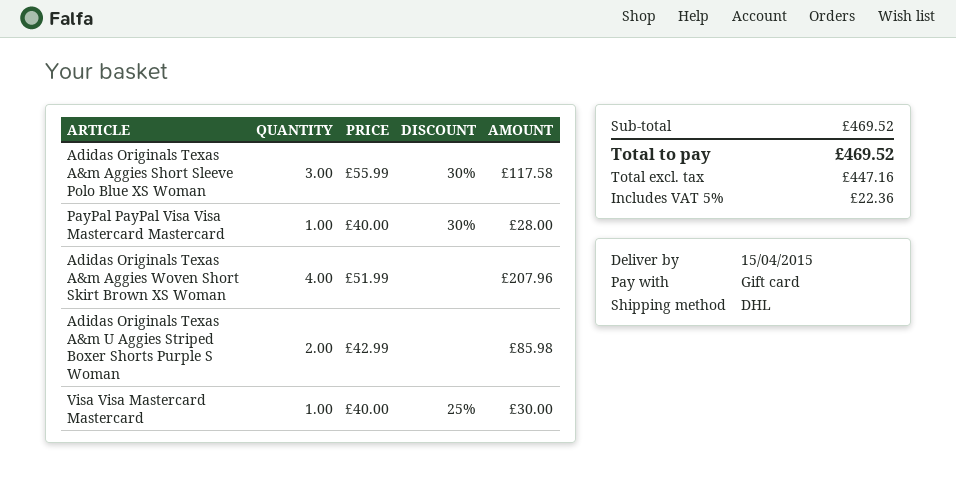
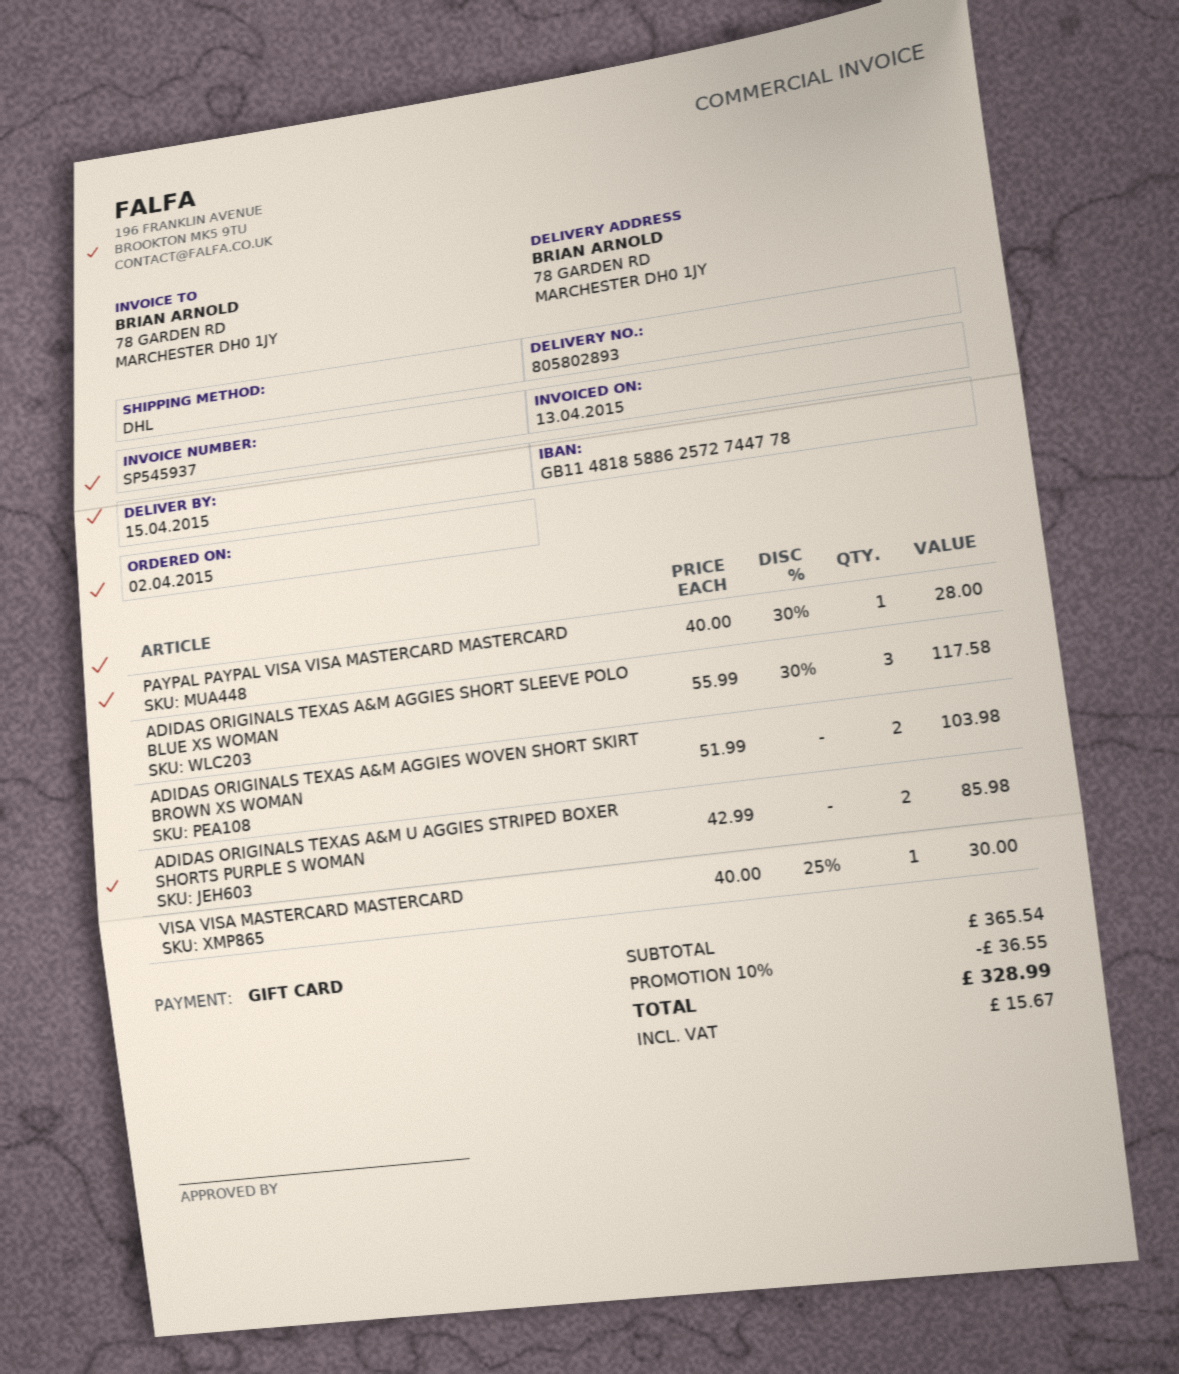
Adidas Originals Texas A&m Aggies Woven Short Skirt Brown XS Woman: 4 x 51.99 = 207.96 -> 2 x 51.99 = 103.98
subtotal: 469.52 -> 365.54
discount: none -> 10% = 36.55
tax: 22.36 -> 15.67
total: 469.52 -> 328.99

